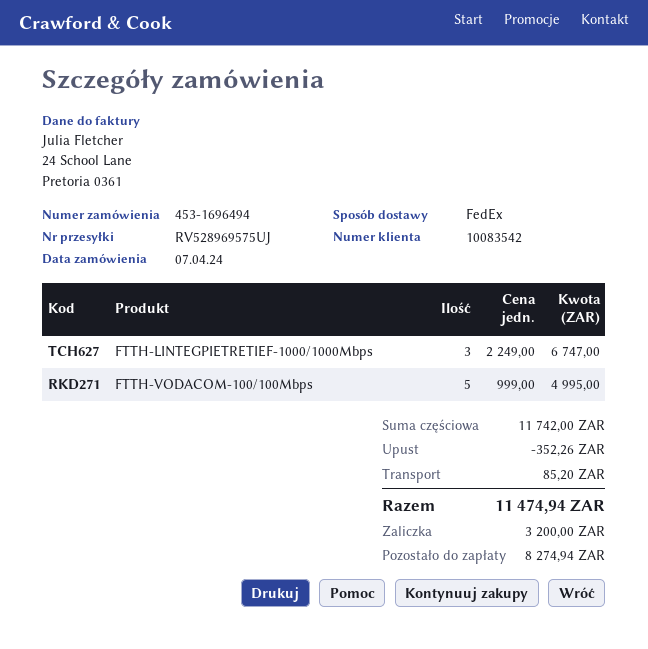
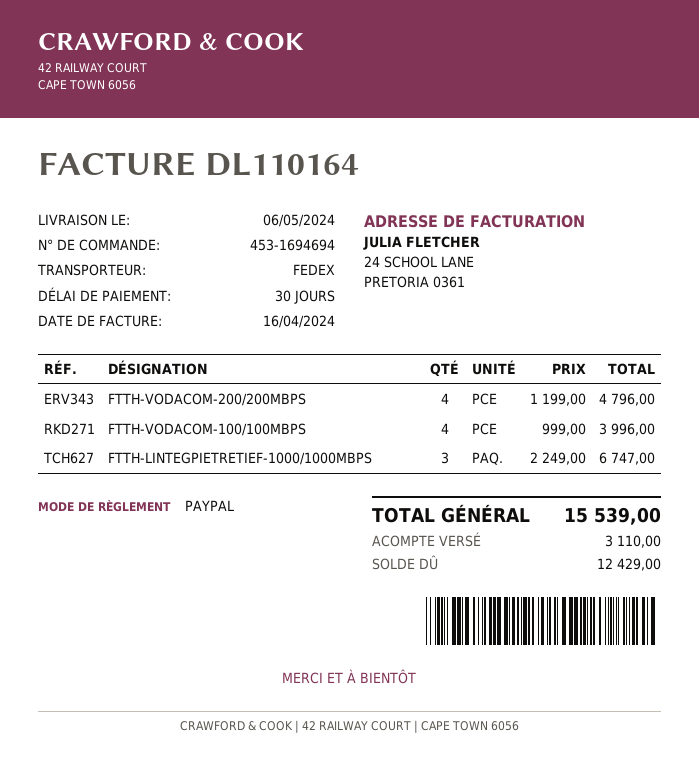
order number: 453-1696494 -> 453-1694694
FTTH-VODACOM-100/100Mbps: 5 x 999.00 = 4995.00 -> 4 x 999.00 = 3996.00
FTTH-VODACOM-200/200MBPS: none -> 4 x 1199.00 = 4796.00
discount: 352.26 -> none
shipping: 85.20 -> none
total: 11474.94 -> 15539.00
deposit: 3200.00 -> 3110.00
balance: 8274.94 -> 12429.00

